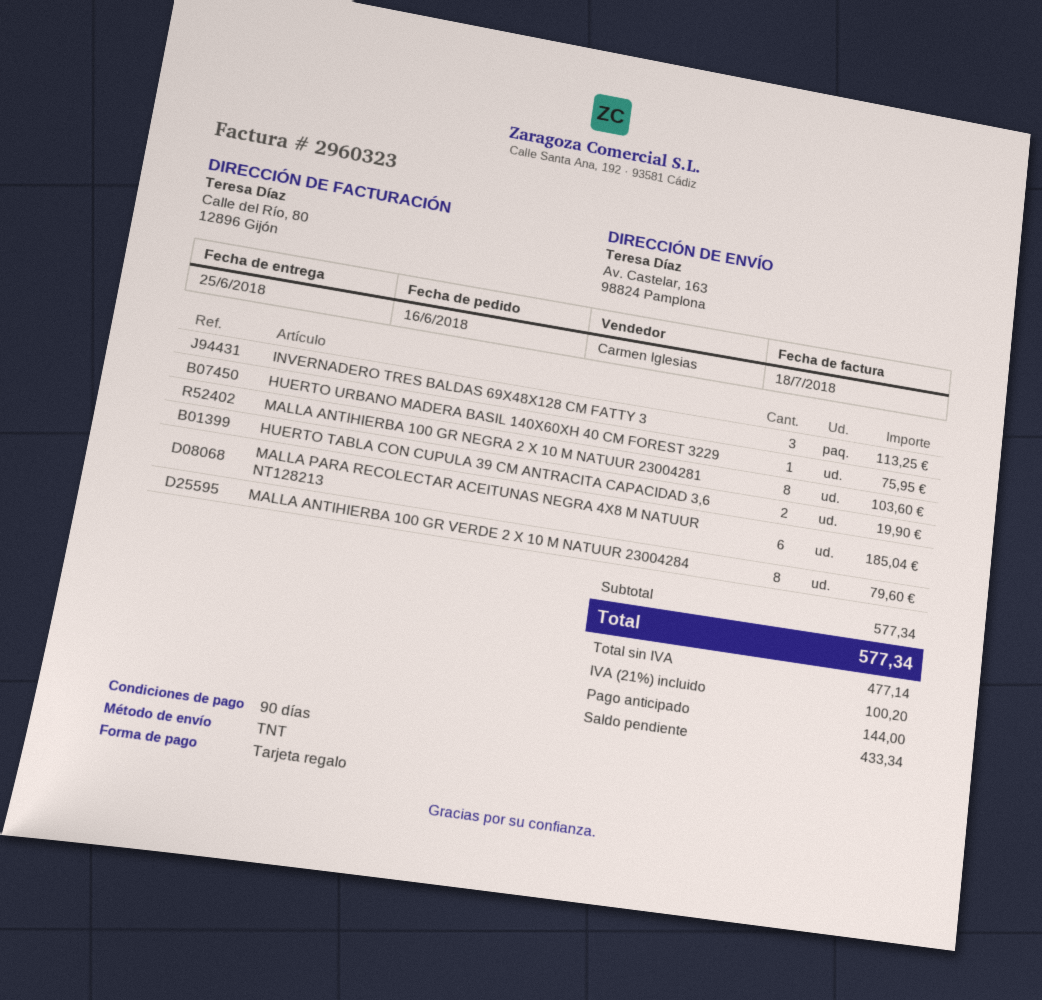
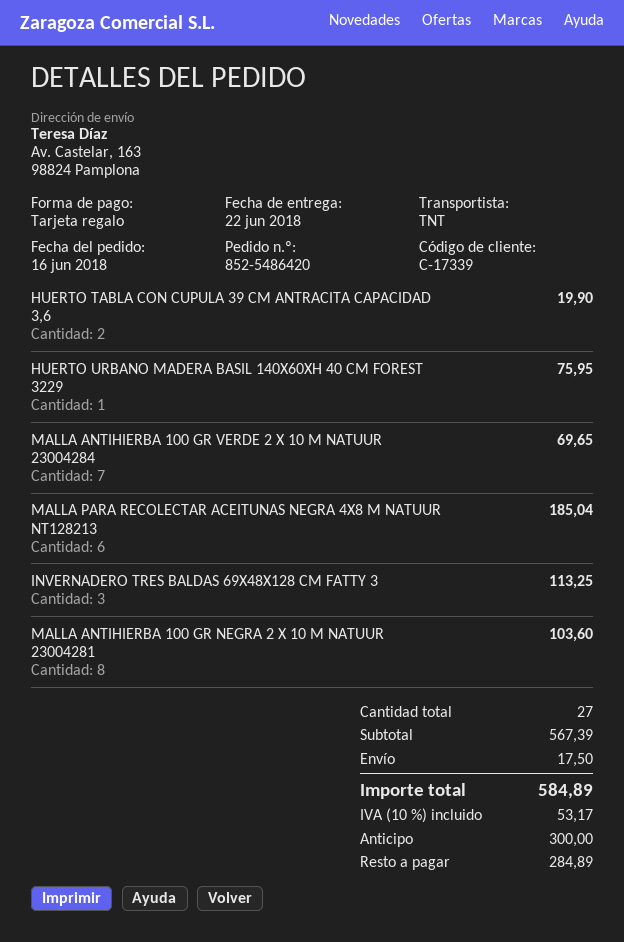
delivery date: 2018-06-25 -> 2018-06-22
MALLA ANTIHIERBA 100 GR VERDE 2 X 10 M NATUUR 23004284: 8 for 79.60 -> 7 for 69.65
subtotal: 577.34 -> 567.39
shipping: none -> 17.50
tax: 21% = 100.20 -> 10% = 53.17
total: 577.34 -> 584.89
deposit: 144.00 -> 300.00
balance: 433.34 -> 284.89

